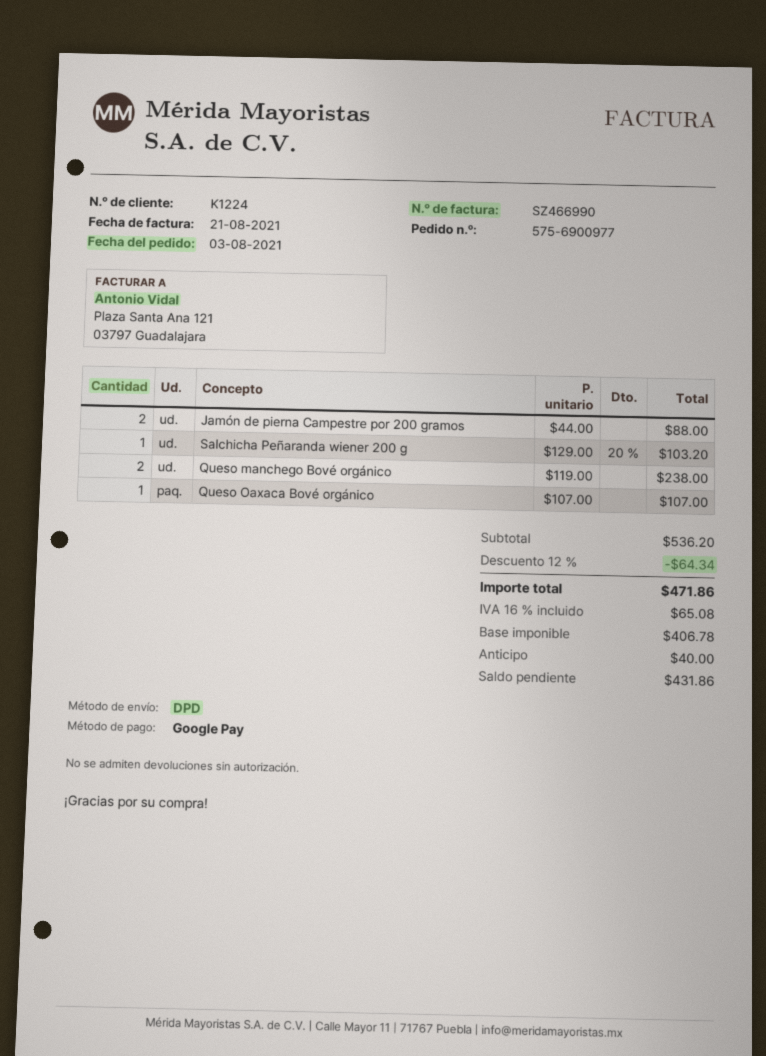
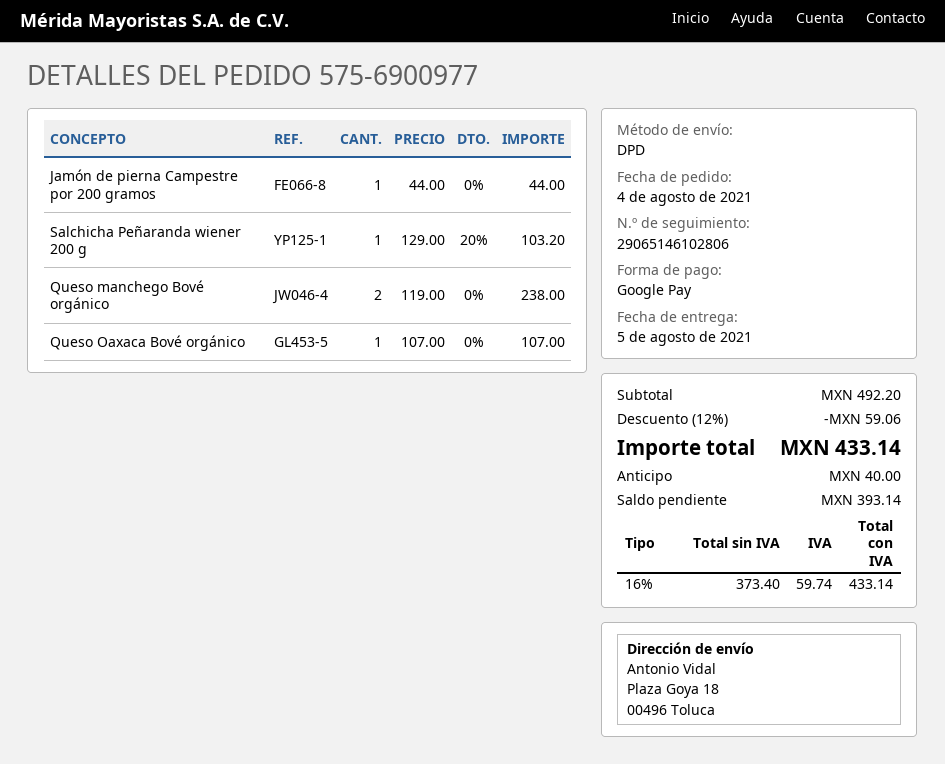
order date: 2021-08-03 -> 2021-08-04
Jamón de pierna Campestre por 200 gramos: 2 x 44.00 = 88.00 -> 1 x 44.00 = 44.00
subtotal: 536.20 -> 492.20
discount: 12% = 64.34 -> 12% = 59.06
net: 406.78 -> 373.40
tax: 16% = 65.08 -> 16% = 59.74
total: 471.86 -> 433.14
balance: 431.86 -> 393.14

